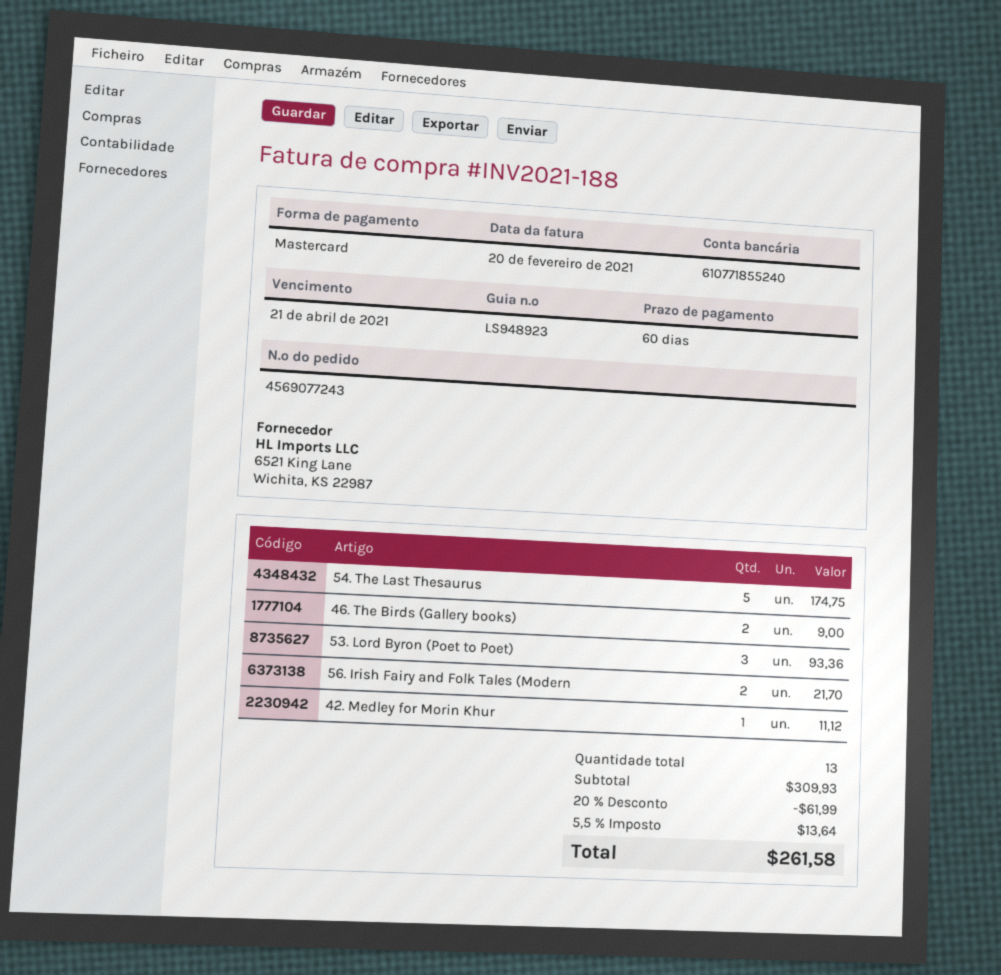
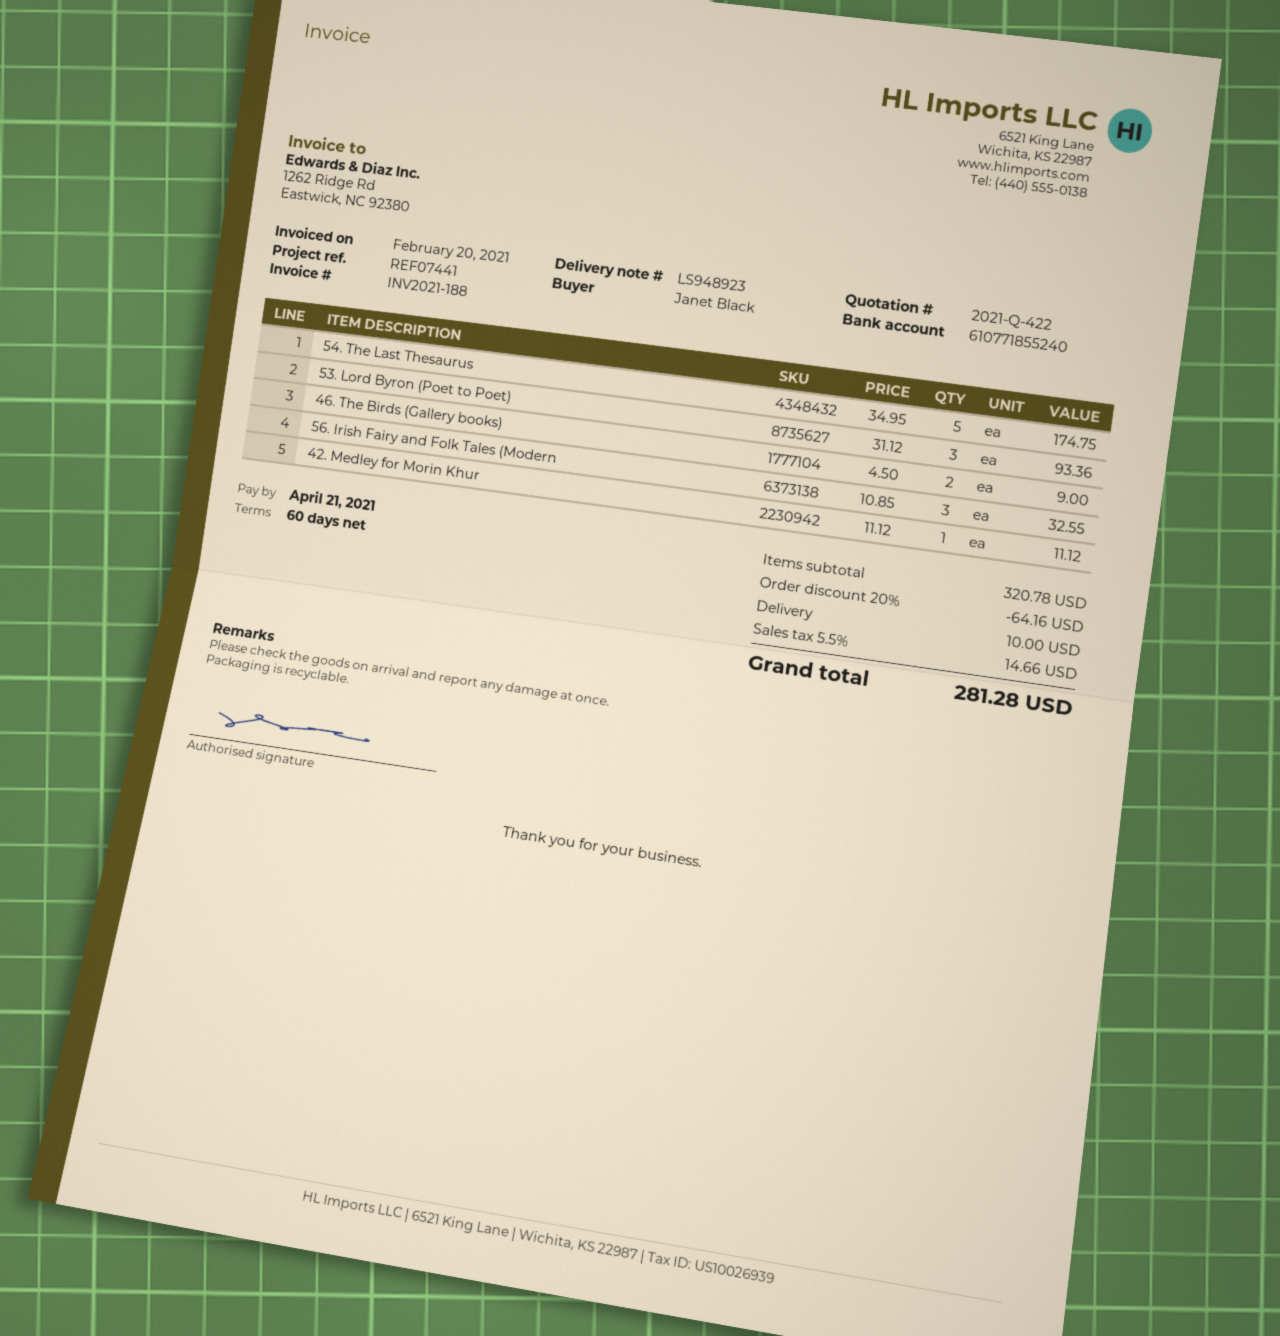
56. Irish Fairy and Folk Tales (Modern: 2 for 21.70 -> 3 for 32.55
subtotal: 309.93 -> 320.78
discount: 20% = 61.99 -> 20% = 64.16
shipping: none -> 10.00
tax: 5.5% = 13.64 -> 5.5% = 14.66
total: 261.58 -> 281.28

